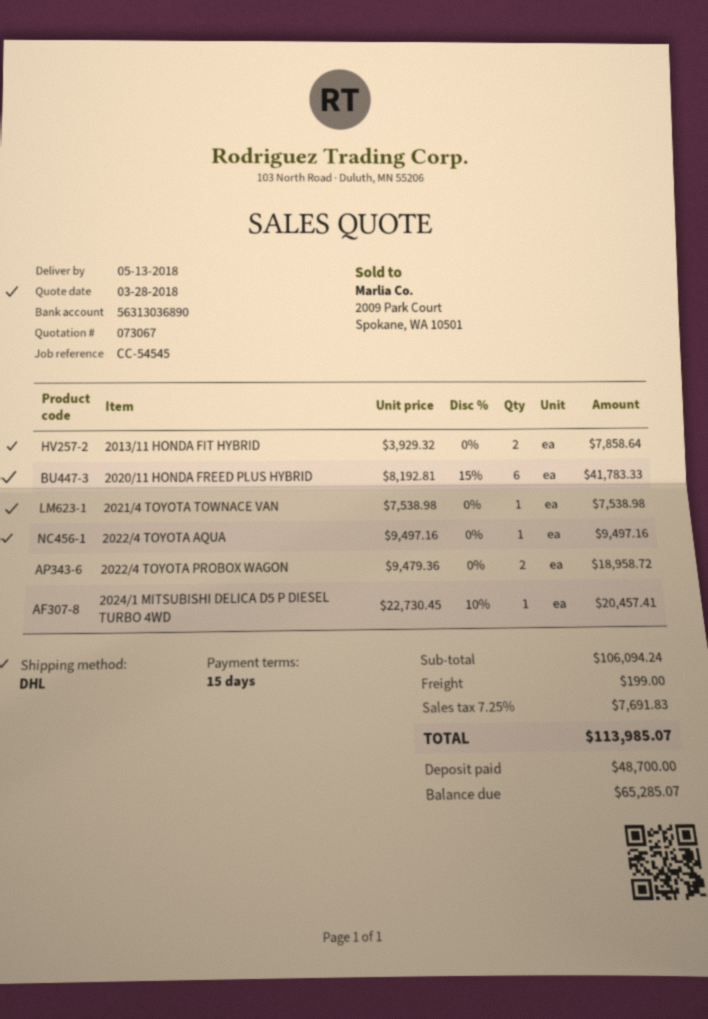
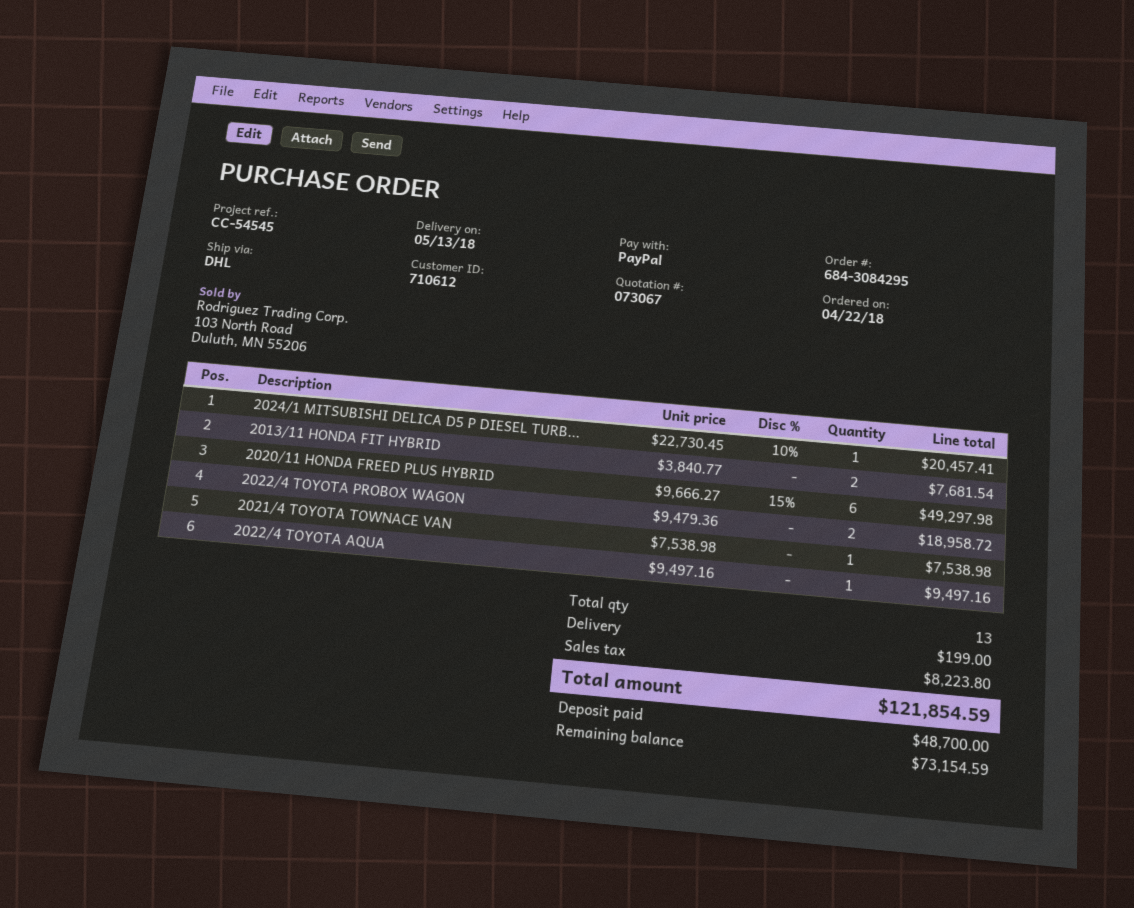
2013/11 HONDA FIT HYBRID: 2 x 3929.32 = 7858.64 -> 2 x 3840.77 = 7681.54
2020/11 HONDA FREED PLUS HYBRID: 6 x 8192.81 - 15% = 41783.33 -> 6 x 9666.27 - 15% = 49297.98
tax: 7691.83 -> 8223.80
total: 113985.07 -> 121854.59
balance: 65285.07 -> 73154.59

